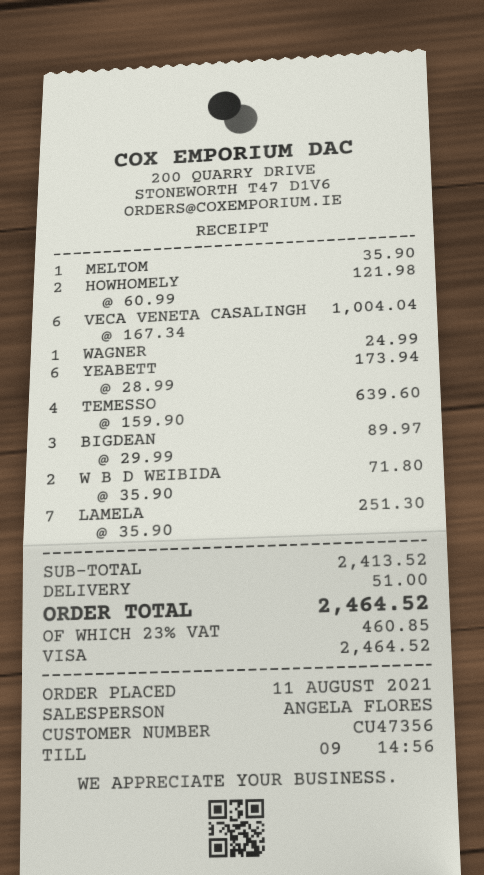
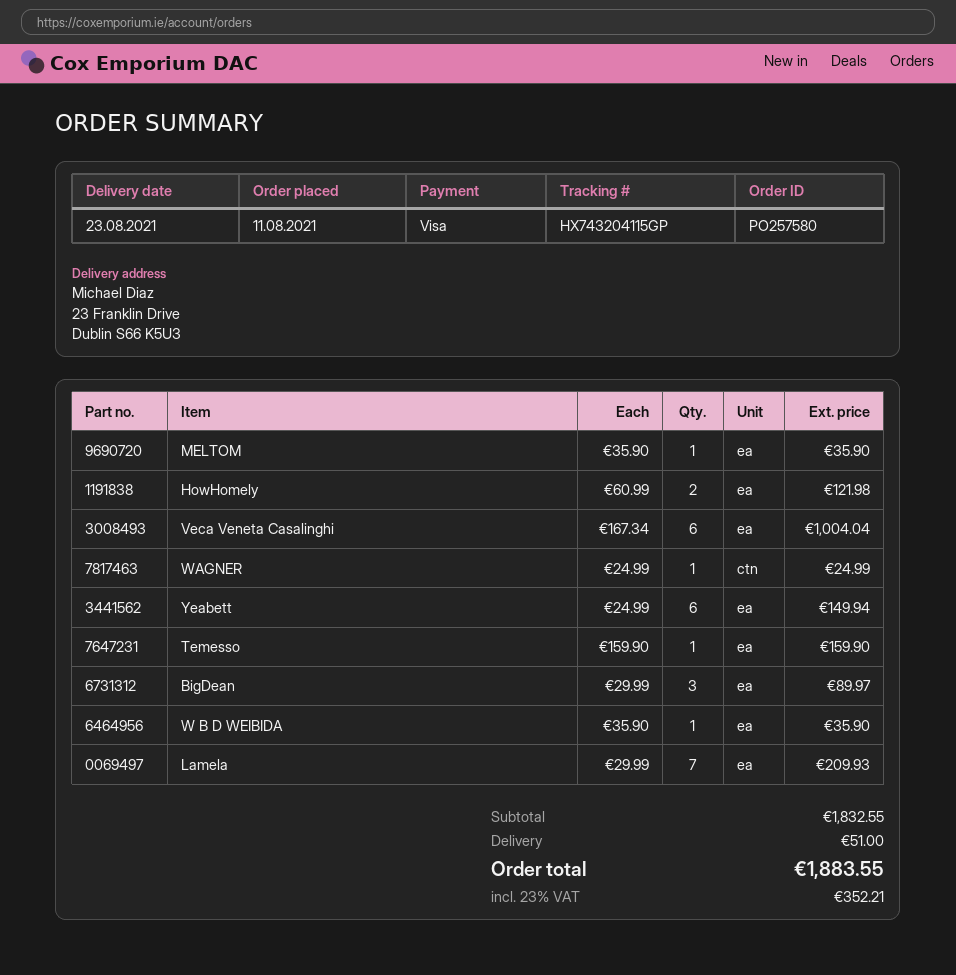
YEABETT: 6 x 28.99 = 173.94 -> 6 x 24.99 = 149.94
TEMESSO: 4 x 159.90 = 639.60 -> 1 x 159.90 = 159.90
W B D WEIBIDA: 2 x 35.90 = 71.80 -> 1 x 35.90 = 35.90
LAMELA: 7 x 35.90 = 251.30 -> 7 x 29.99 = 209.93
subtotal: 2413.52 -> 1832.55
tax: 23% = 460.85 -> 23% = 352.21
total: 2464.52 -> 1883.55

